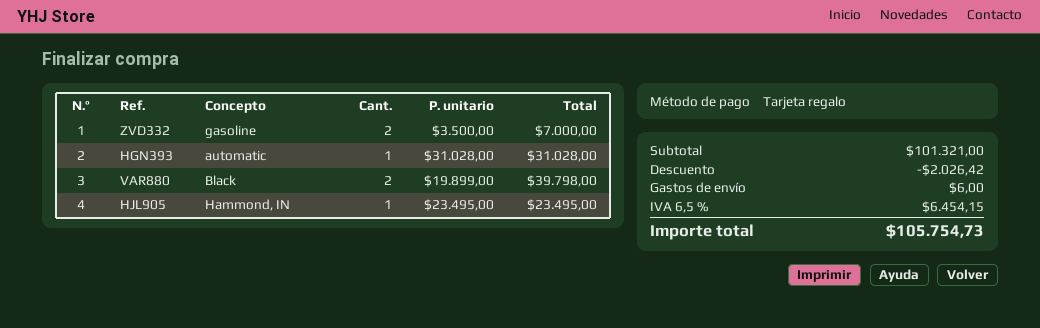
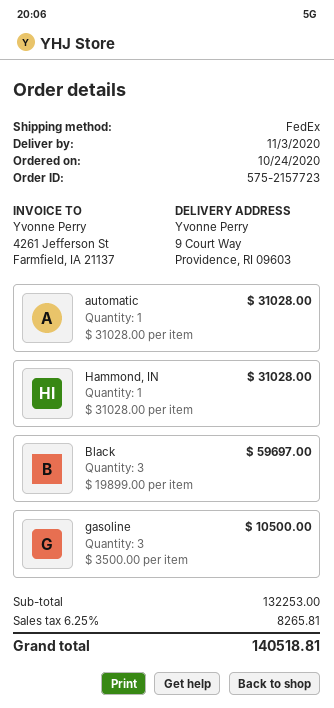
gasoline: 2 x 3500.00 = 7000.00 -> 3 x 3500.00 = 10500.00
Black: 2 x 19899.00 = 39798.00 -> 3 x 19899.00 = 59697.00
Hammond, IN: 1 x 23495.00 = 23495.00 -> 1 x 31028.00 = 31028.00
subtotal: 101321.00 -> 132253.00
discount: 2026.42 -> none
shipping: 6.00 -> none
tax: 6.5% = 6454.15 -> 6.25% = 8265.81
total: 105754.73 -> 140518.81

